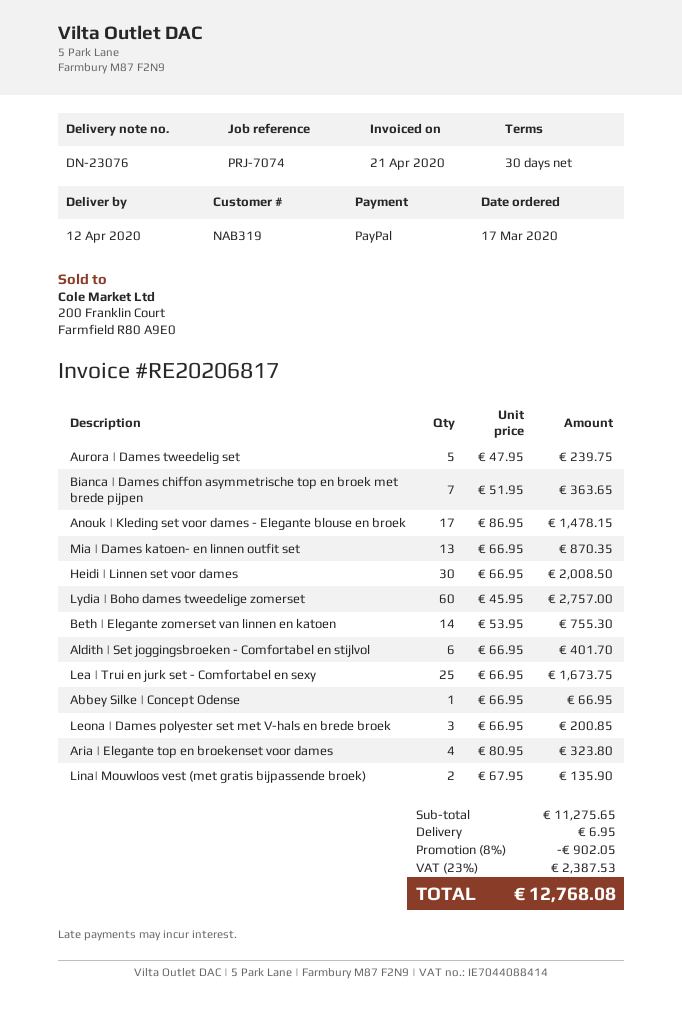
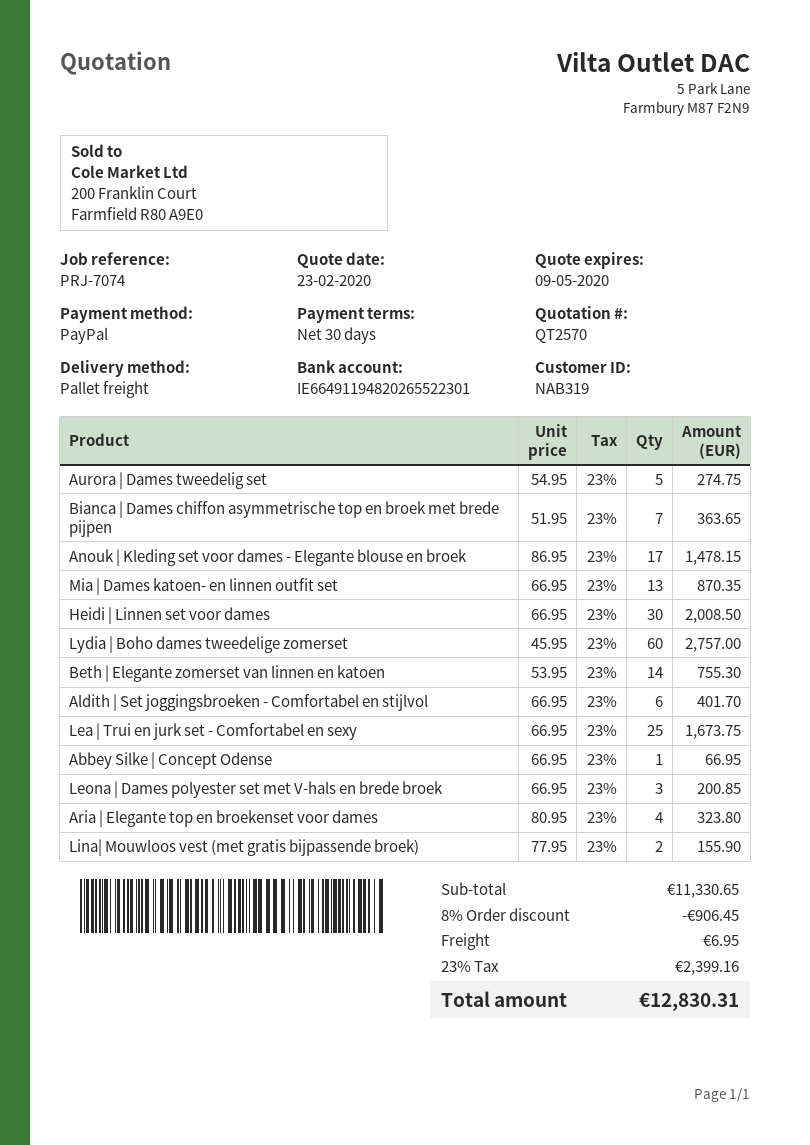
Aurora | Dames tweedelig set: 5 x 47.95 = 239.75 -> 5 x 54.95 = 274.75
Lina| Mouwloos vest (met gratis bijpassende broek): 2 x 67.95 = 135.90 -> 2 x 77.95 = 155.90
subtotal: 11275.65 -> 11330.65
discount: 8% = 902.05 -> 8% = 906.45
tax: 23% = 2387.53 -> 23% = 2399.16
total: 12768.08 -> 12830.31

